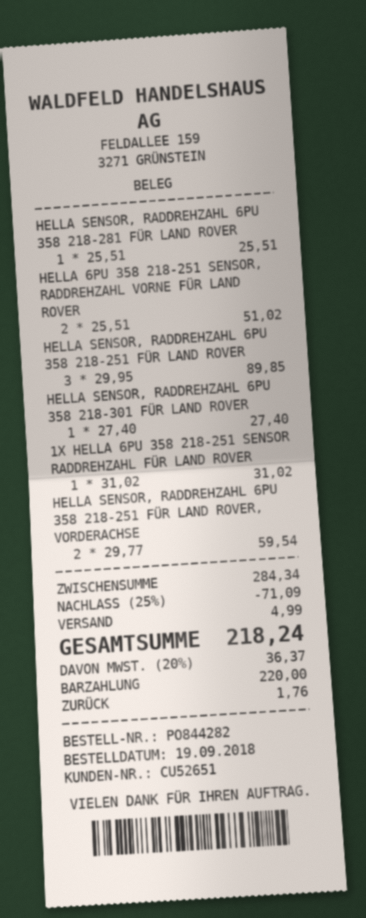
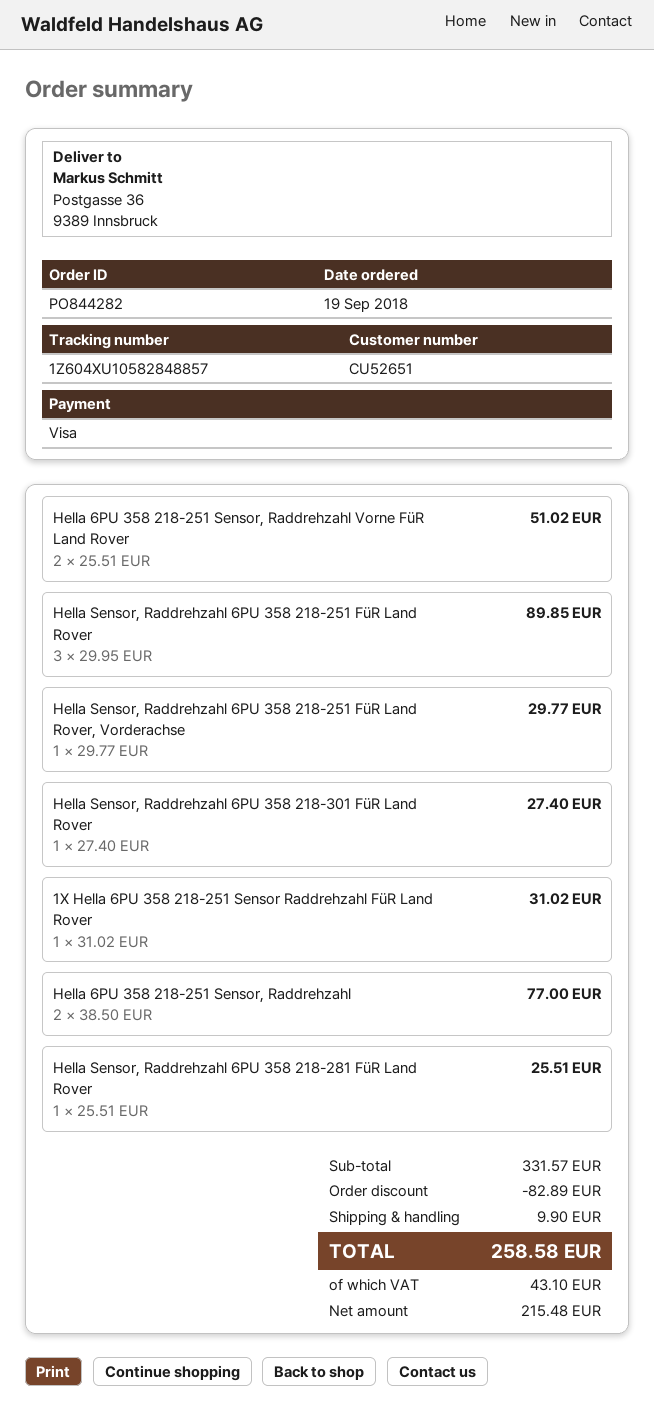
payment method: cash -> Visa
HELLA SENSOR, RADDREHZAHL 6PU 358 218-251 FÜR LAND ROVER, VORDERACHSE: 2 x 29.77 = 59.54 -> 1 x 29.77 = 29.77
Hella 6PU 358 218-251 Sensor, Raddrehzahl: none -> 2 x 38.50 = 77.00
subtotal: 284.34 -> 331.57
discount: 71.09 -> 82.89
shipping: 4.99 -> 9.90
tax: 36.37 -> 43.10
total: 218.24 -> 258.58

